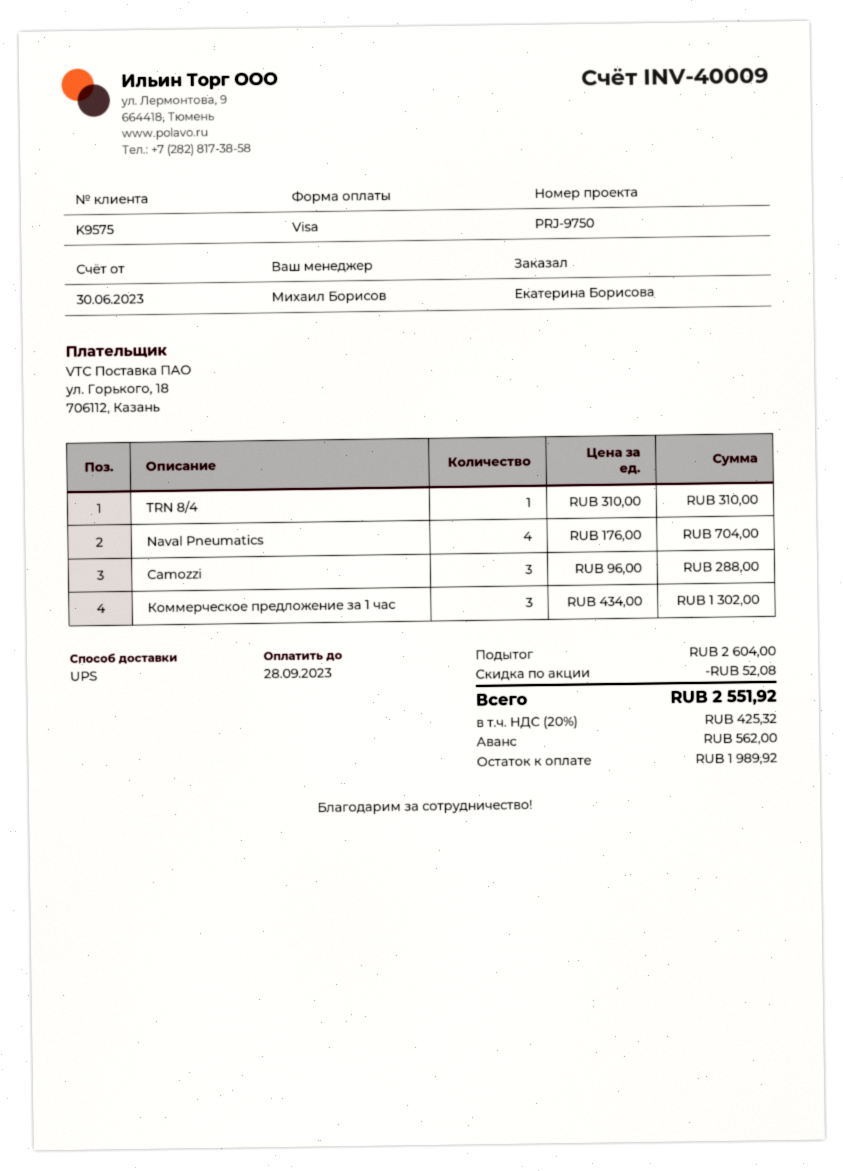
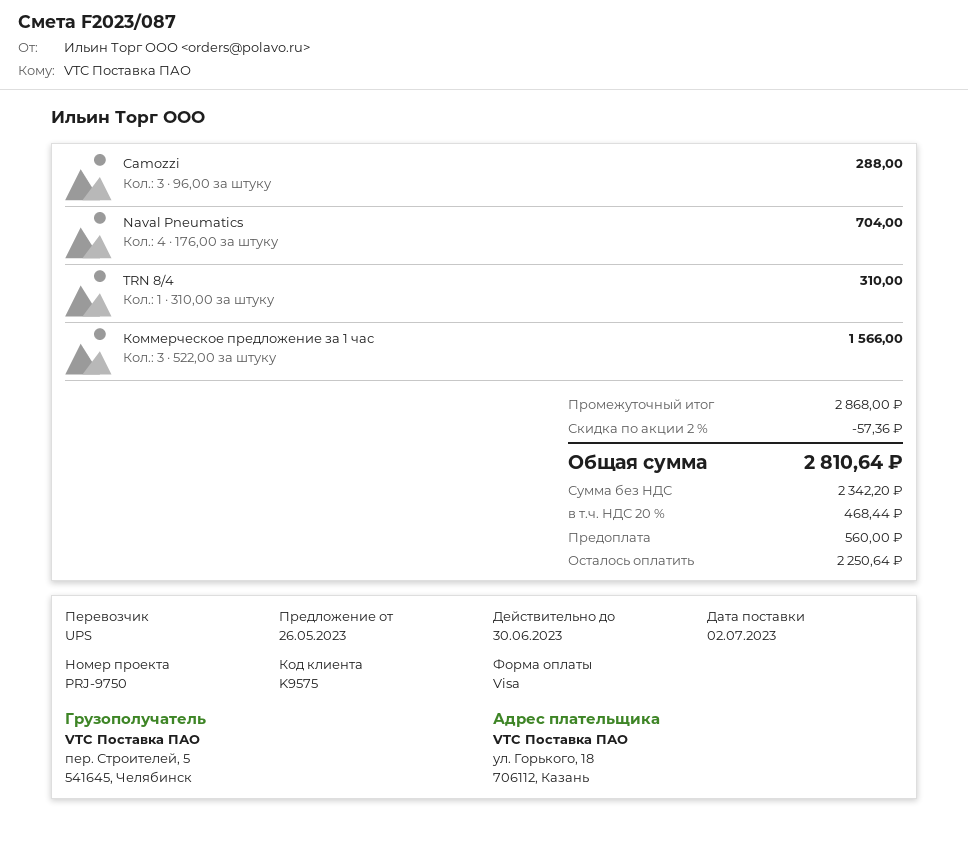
Коммерческое предложение за 1 час: 3 x 434.00 = 1302.00 -> 3 x 522.00 = 1566.00
subtotal: 2604.00 -> 2868.00
discount: 52.08 -> 57.36
tax: 20% = 425.32 -> 20% = 468.44
total: 2551.92 -> 2810.64
deposit: 562.00 -> 560.00
balance: 1989.92 -> 2250.64

